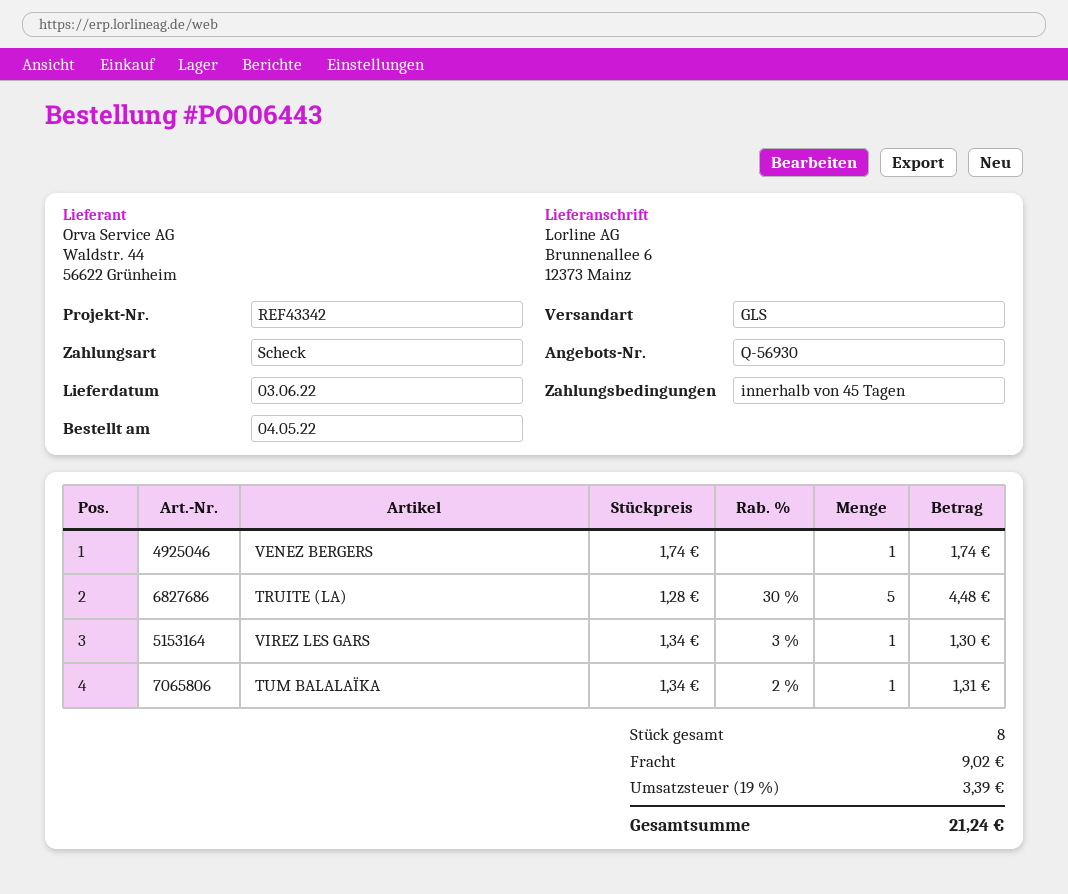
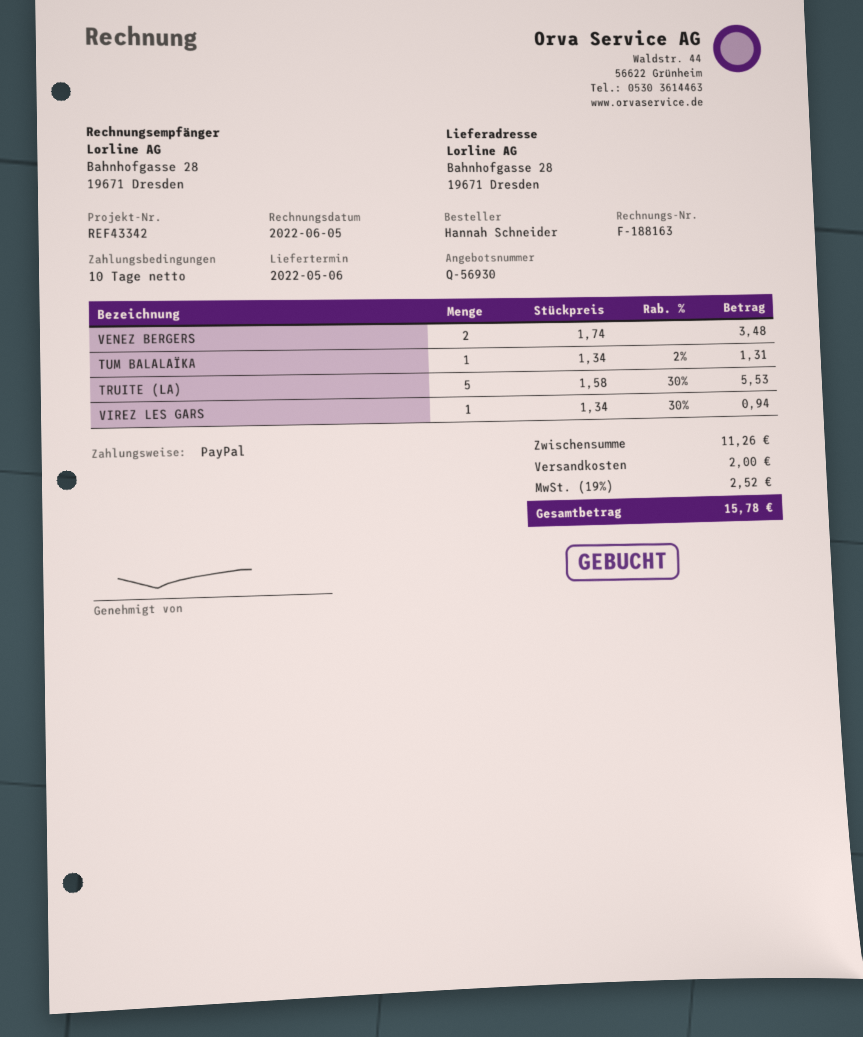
delivery date: 2022-06-03 -> 2022-05-06
payment terms: 45 days -> 10 days
payment method: cheque -> PayPal
ship to: Brunnenallee 6, 12373 Mainz -> Bahnhofgasse 28, 19671 Dresden
VENEZ BERGERS: 1 x 1.74 = 1.74 -> 2 x 1.74 = 3.48
TRUITE (LA): 5 x 1.28 - 30% = 4.48 -> 5 x 1.58 - 30% = 5.53
VIREZ LES GARS: 1 x 1.34 - 3% = 1.30 -> 1 x 1.34 - 30% = 0.94
shipping: 9.02 -> 2.00
tax: 19% = 3.39 -> 19% = 2.52
total: 21.24 -> 15.78

